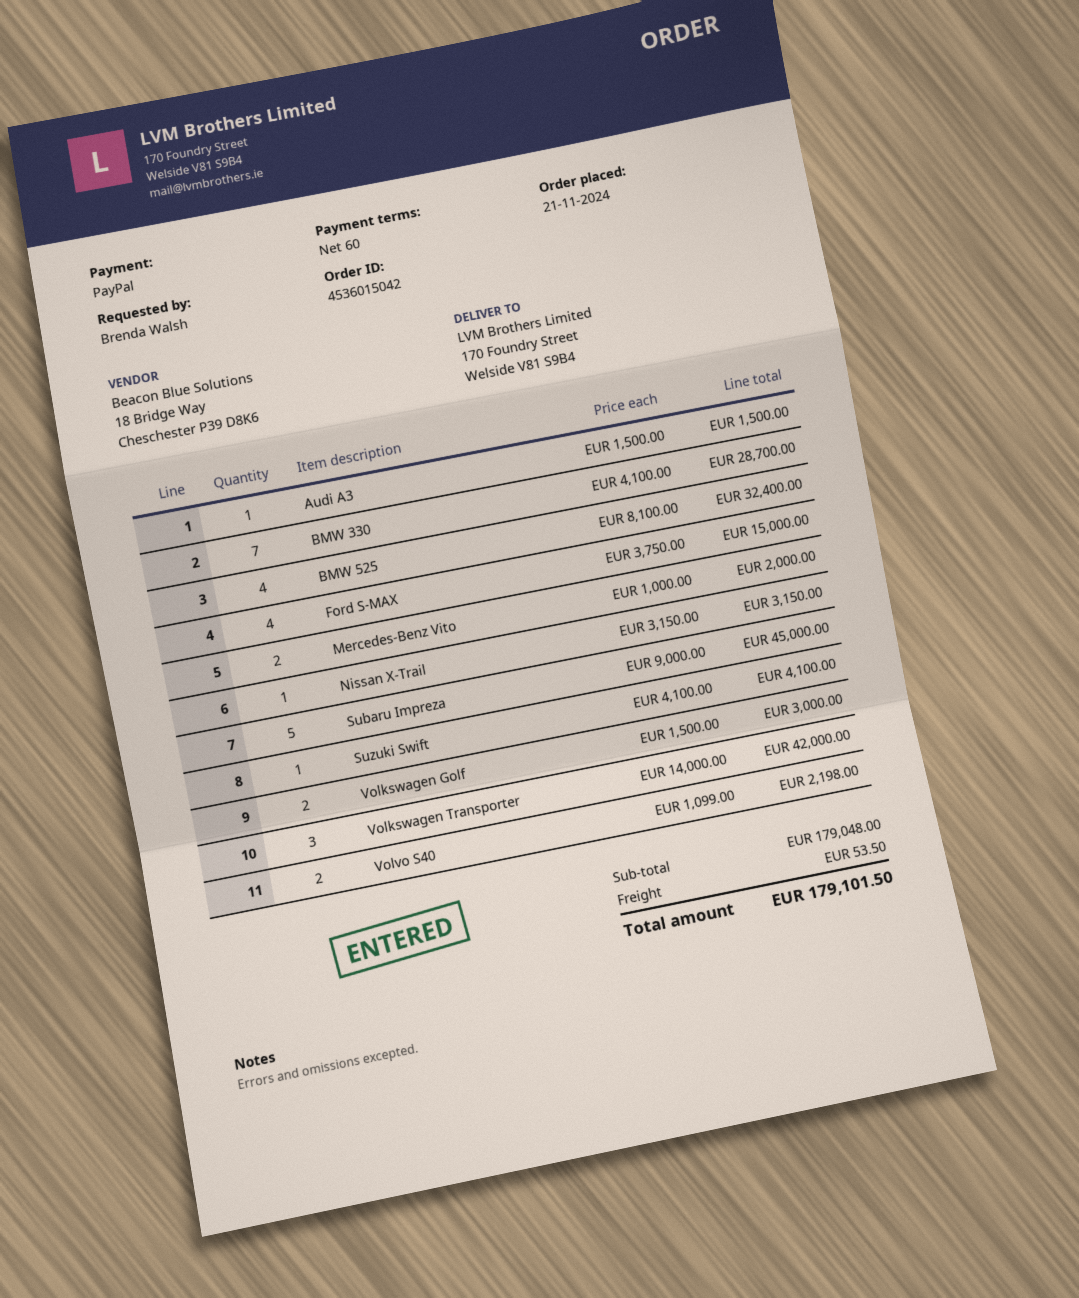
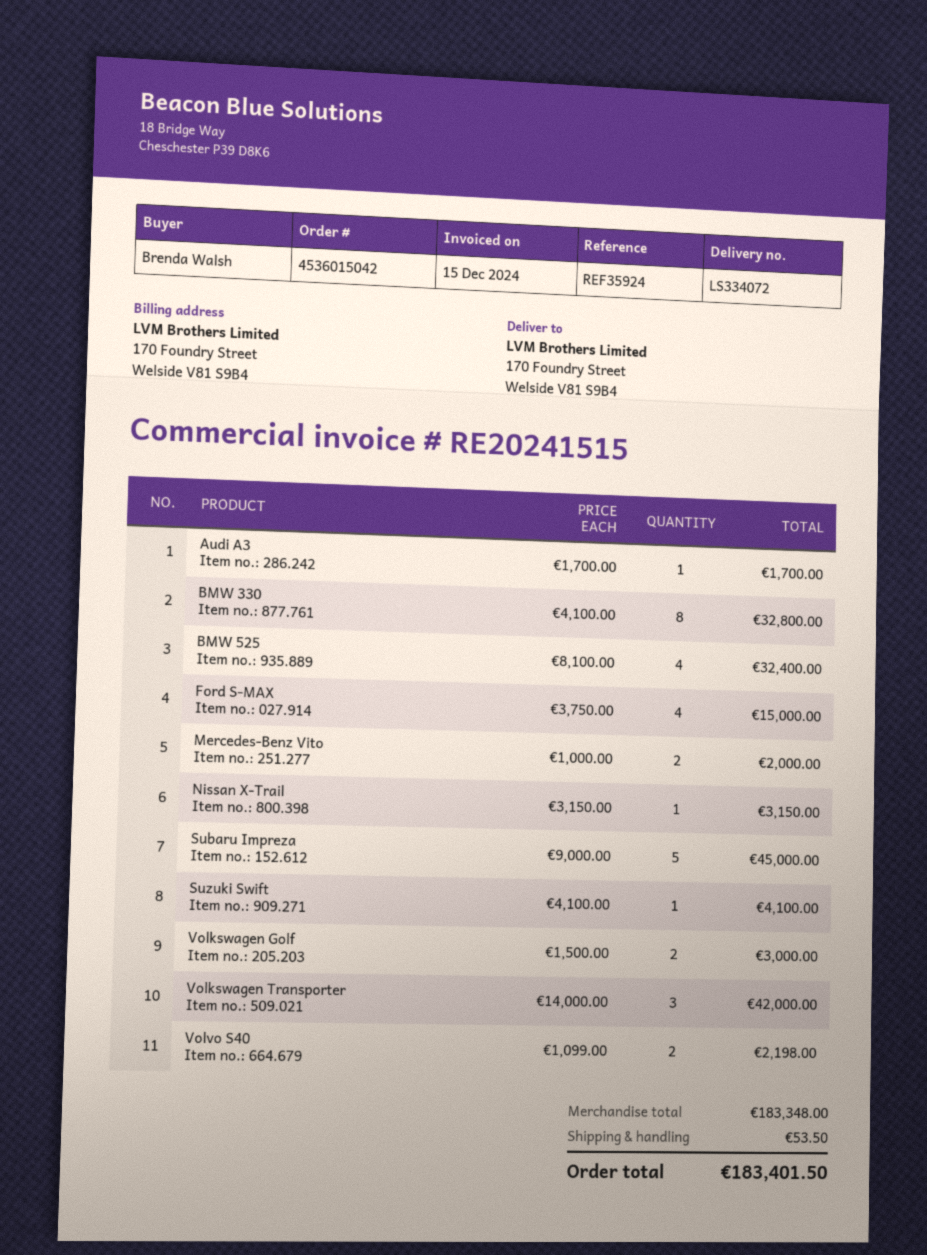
Audi A3: 1 x 1500.00 = 1500.00 -> 1 x 1700.00 = 1700.00
BMW 330: 7 x 4100.00 = 28700.00 -> 8 x 4100.00 = 32800.00
subtotal: 179048.00 -> 183348.00
total: 179101.50 -> 183401.50

